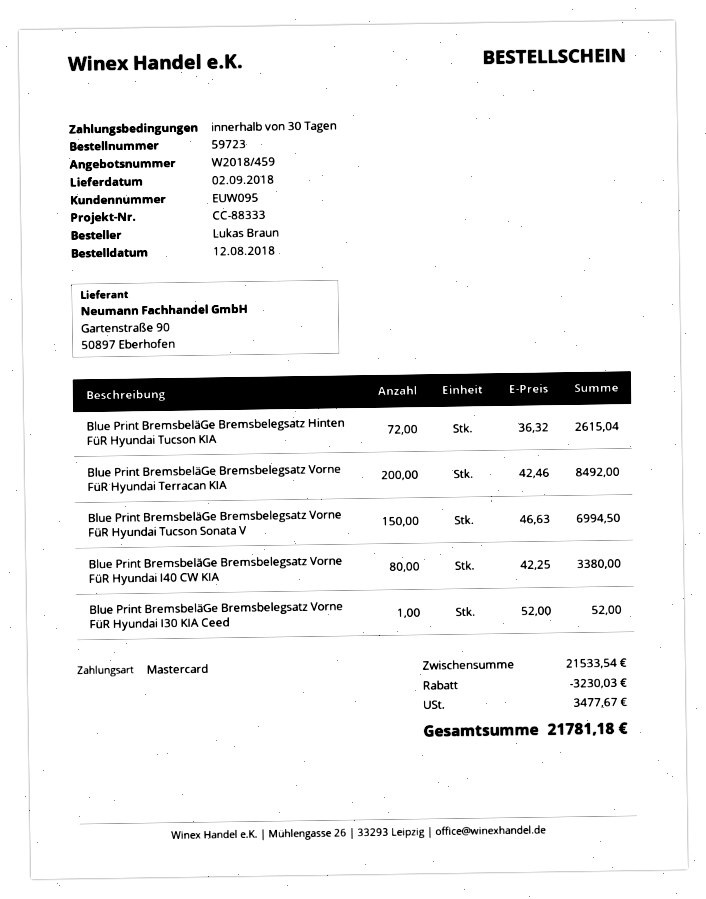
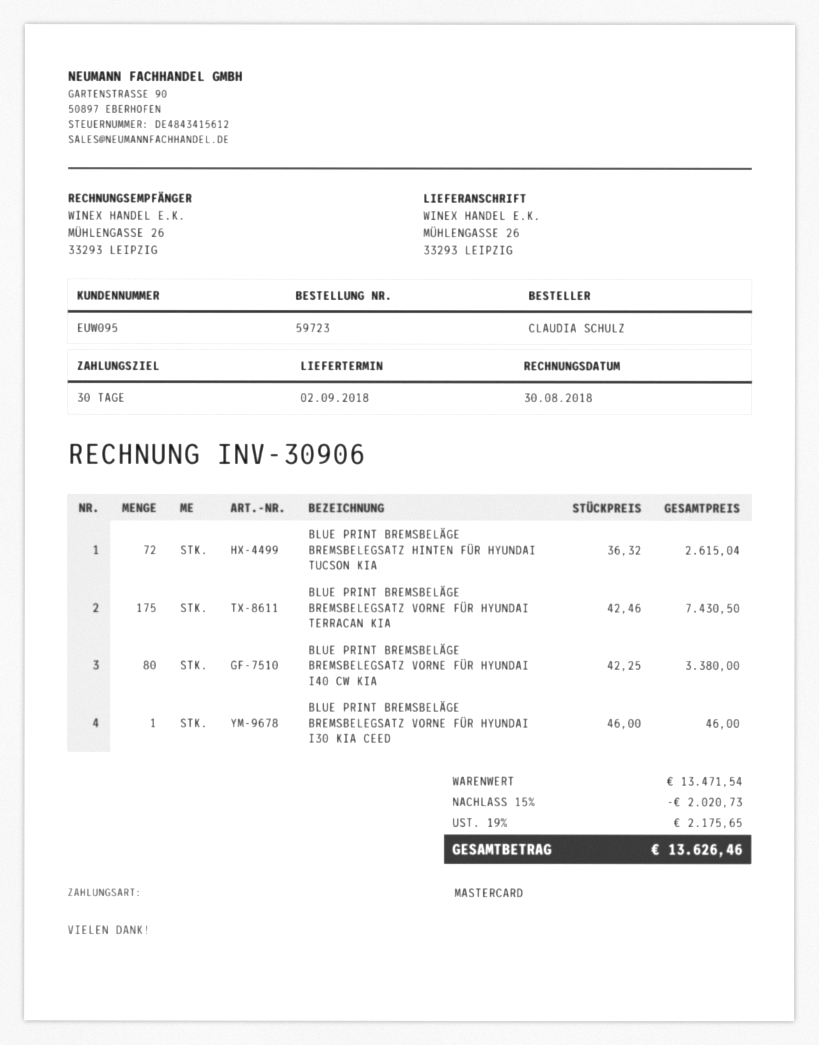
ordered by: Lukas Braun -> CLAUDIA SCHULZ
Blue Print BremsbeläGe Bremsbelegsatz Vorne FüR Hyundai Terracan KIA: 200 x 42.46 = 8492.00 -> 175 x 42.46 = 7430.50
Blue Print BremsbeläGe Bremsbelegsatz Vorne FüR Hyundai Tucson Sonata V: 150 x 46.63 = 6994.50 -> none
Blue Print BremsbeläGe Bremsbelegsatz Vorne FüR Hyundai I30 KIA Ceed: 1 x 52.00 = 52.00 -> 1 x 46.00 = 46.00
subtotal: 21533.54 -> 13471.54
discount: 3230.03 -> 2020.73
tax: 3477.67 -> 2175.65
total: 21781.18 -> 13626.46

